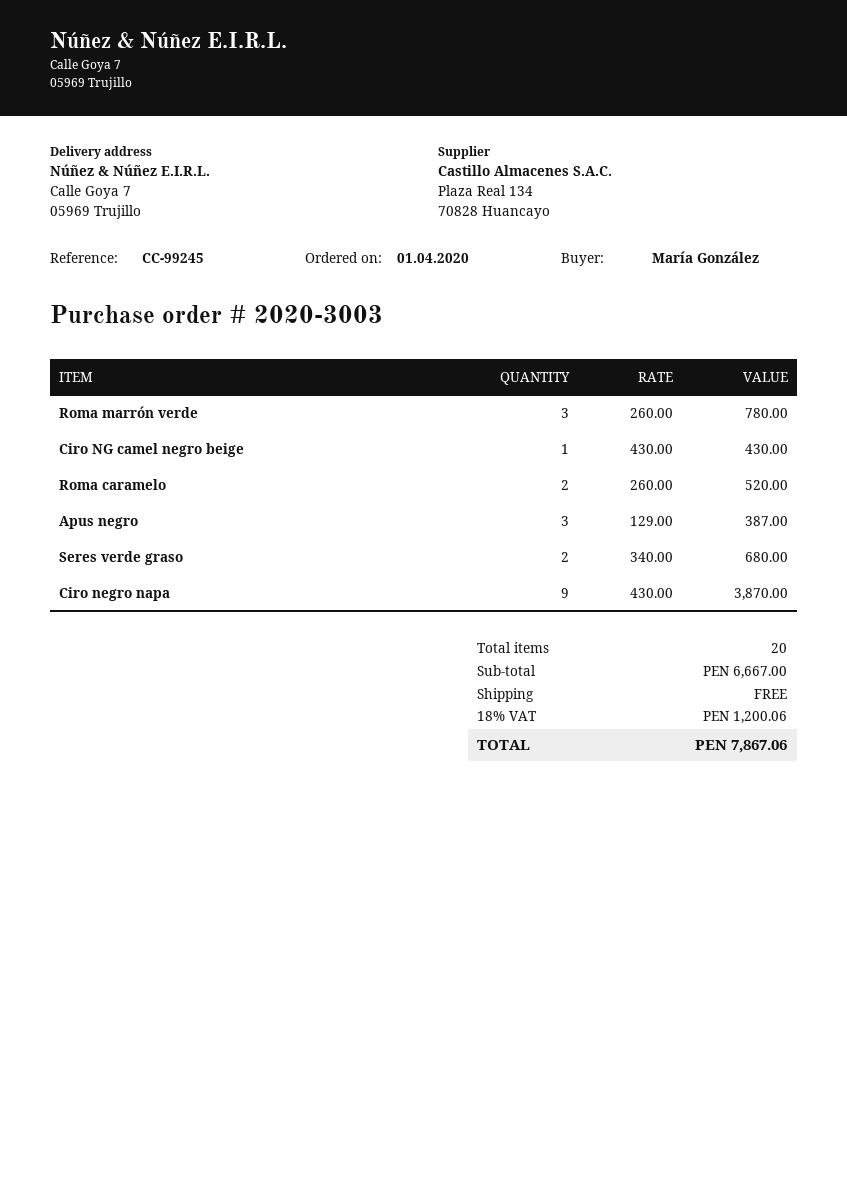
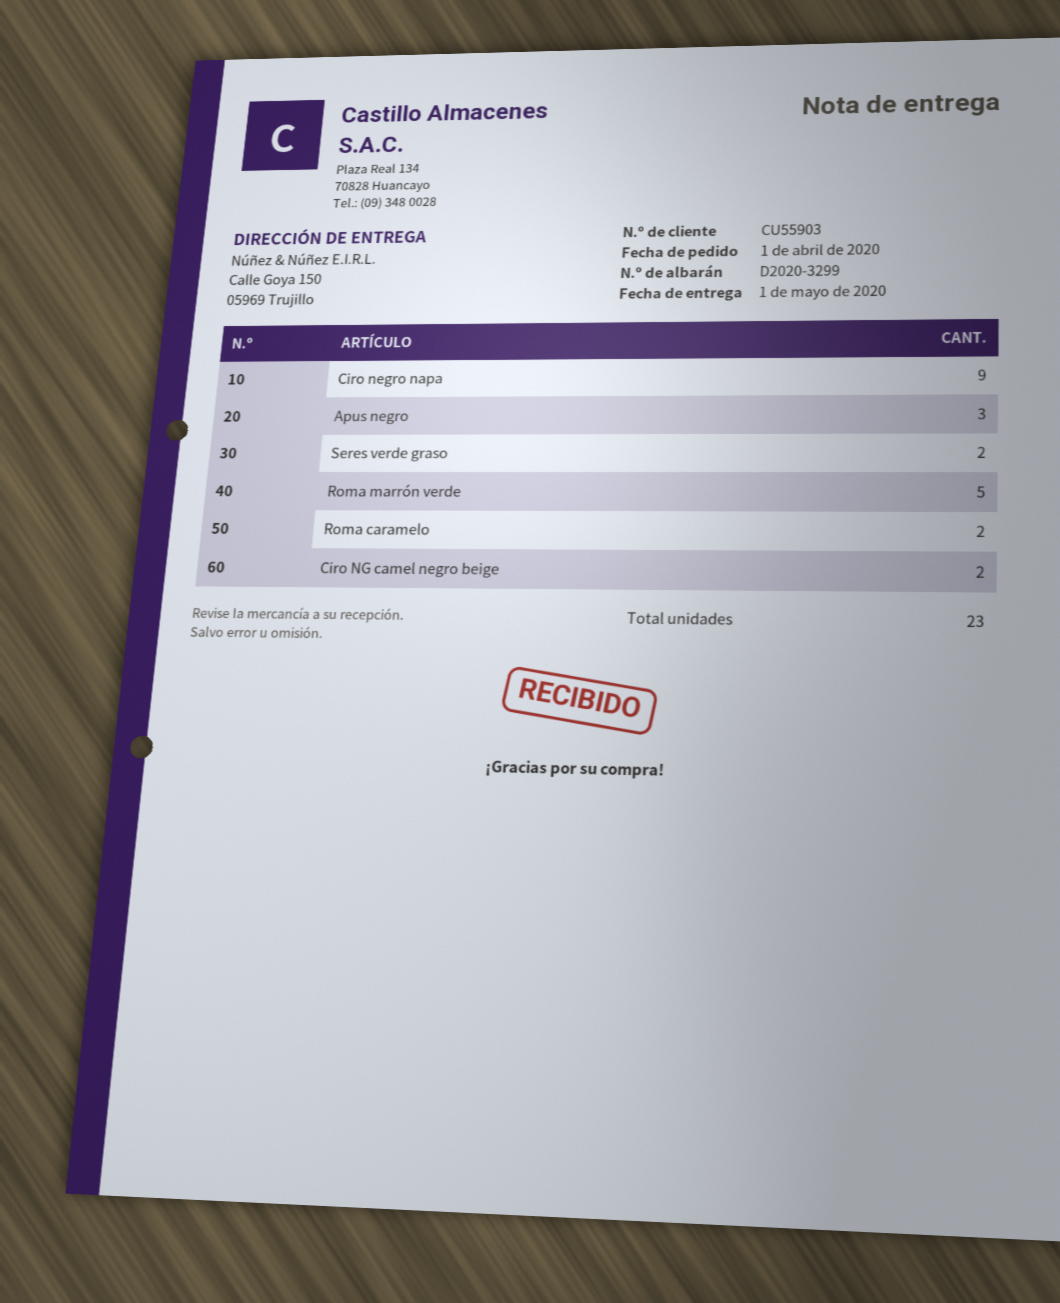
ship to: Calle Goya 7, 05969 Trujillo -> Calle Goya 150, 05969 Trujillo
Roma marrón verde: 3 -> 5
Ciro NG camel negro beige: 1 -> 2
total quantity: 20 -> 23

